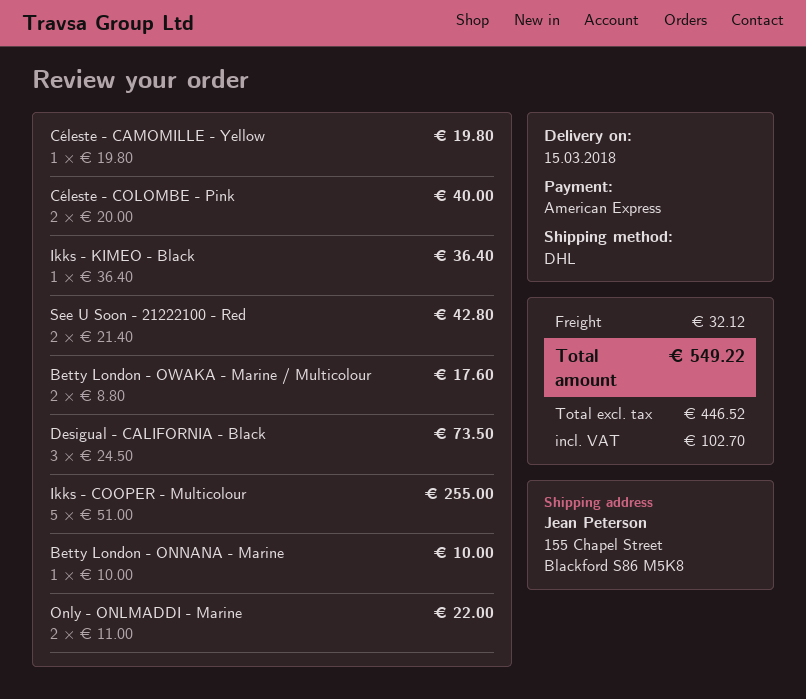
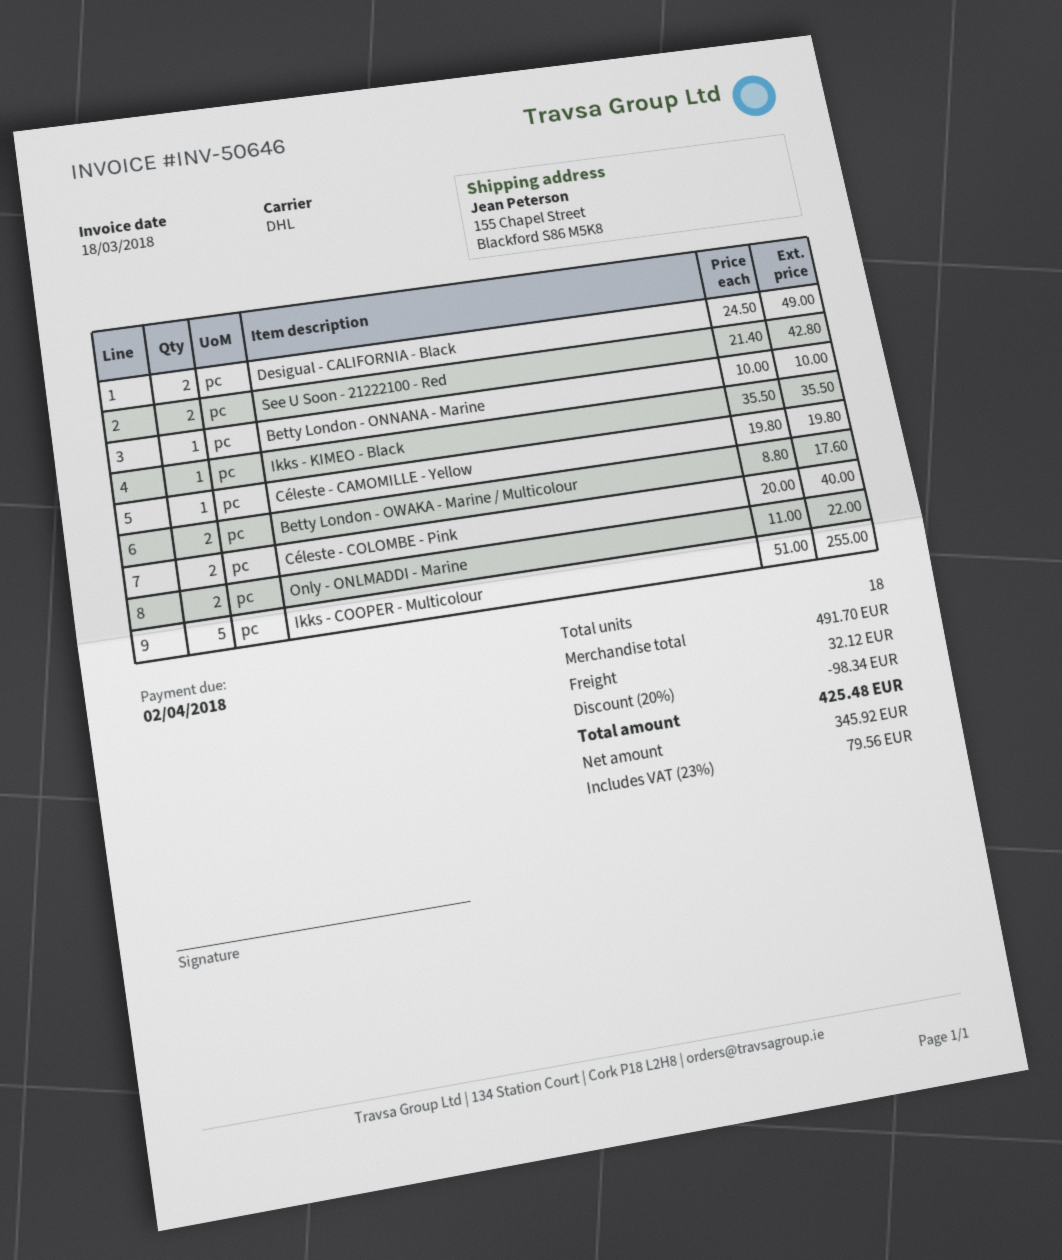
Ikks - KIMEO - Black: 1 x 36.40 = 36.40 -> 1 x 35.50 = 35.50
Desigual - CALIFORNIA - Black: 3 x 24.50 = 73.50 -> 2 x 24.50 = 49.00
discount: none -> 20% = 98.34
net: 446.52 -> 345.92
tax: 102.70 -> 79.56
total: 549.22 -> 425.48

